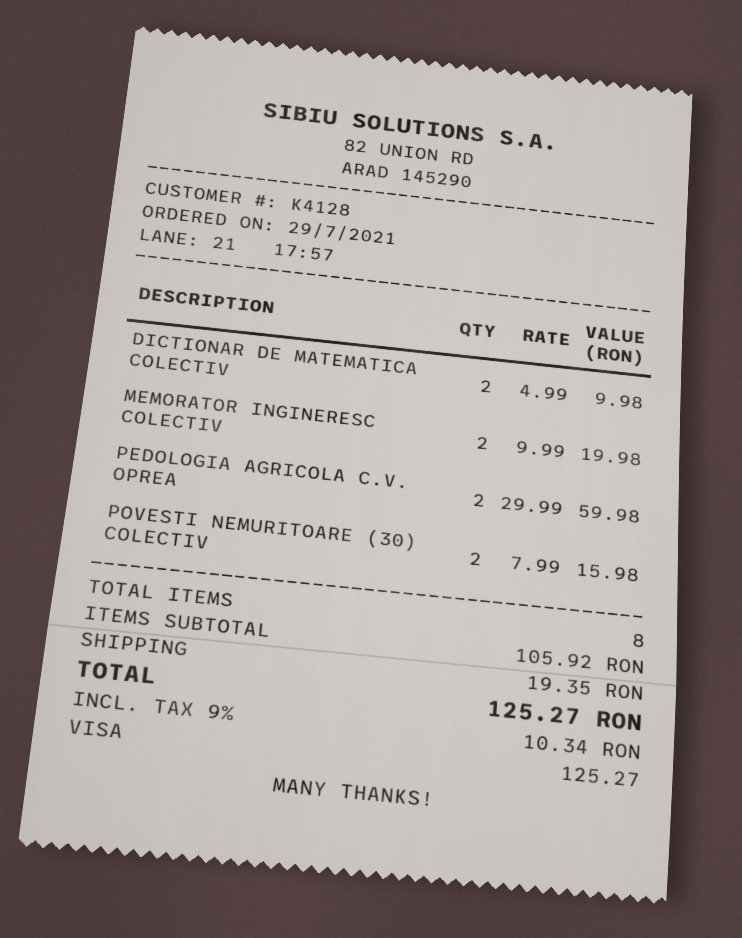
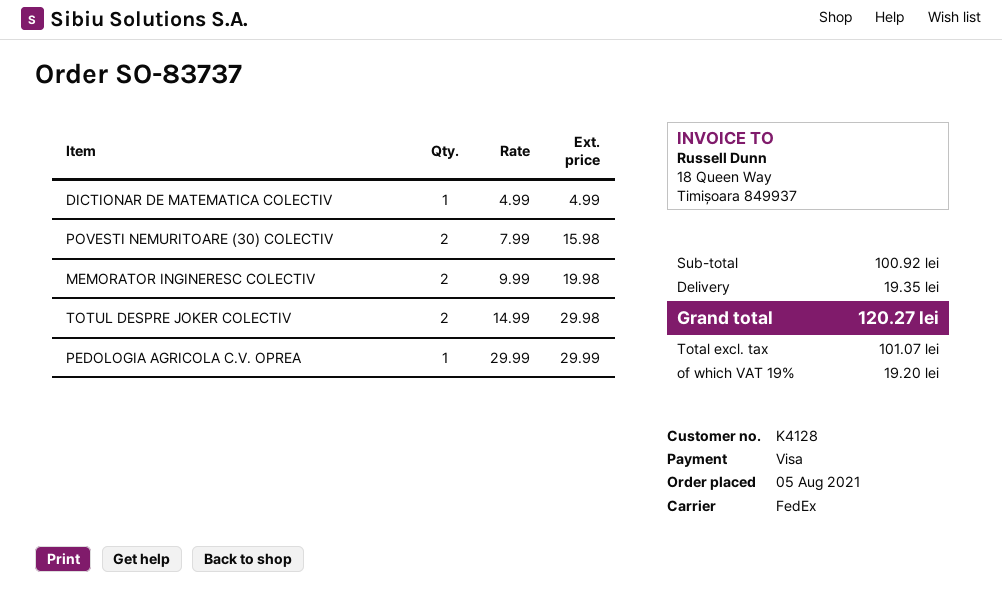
order date: 2021-07-29 -> 2021-08-05
DICTIONAR DE MATEMATICA COLECTIV: 2 x 4.99 = 9.98 -> 1 x 4.99 = 4.99
PEDOLOGIA AGRICOLA C.V. OPREA: 2 x 29.99 = 59.98 -> 1 x 29.99 = 29.99
TOTUL DESPRE JOKER COLECTIV: none -> 2 x 14.99 = 29.98
subtotal: 105.92 -> 100.92
tax: 9% = 10.34 -> 19% = 19.20
total: 125.27 -> 120.27

